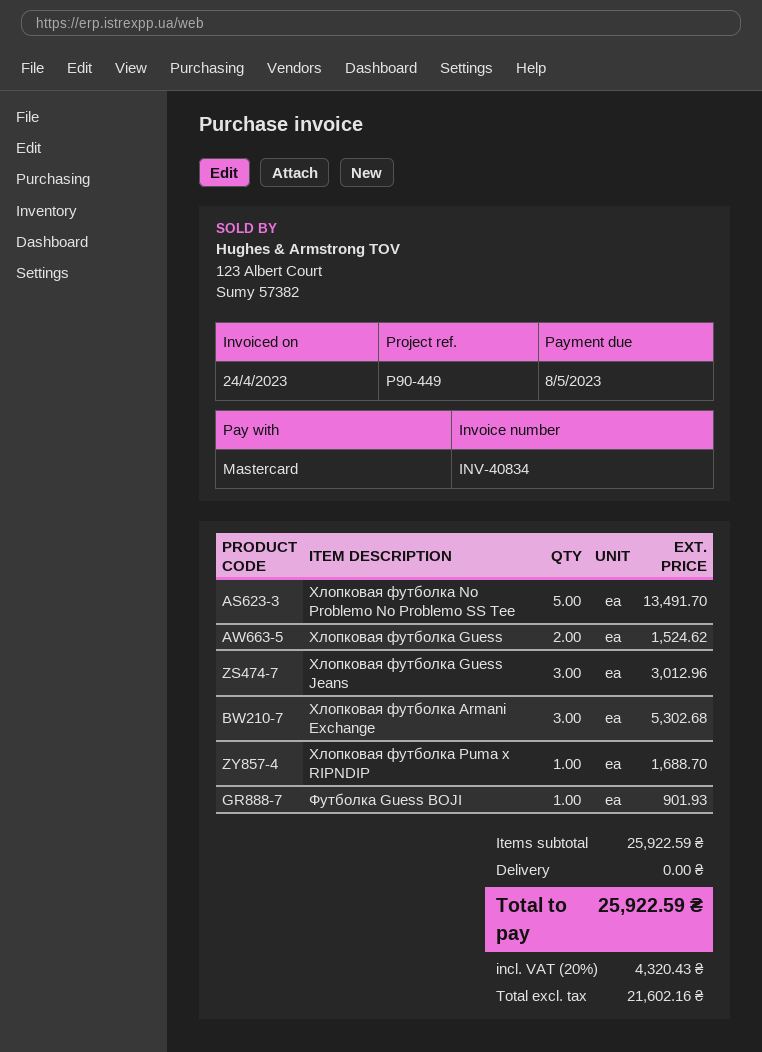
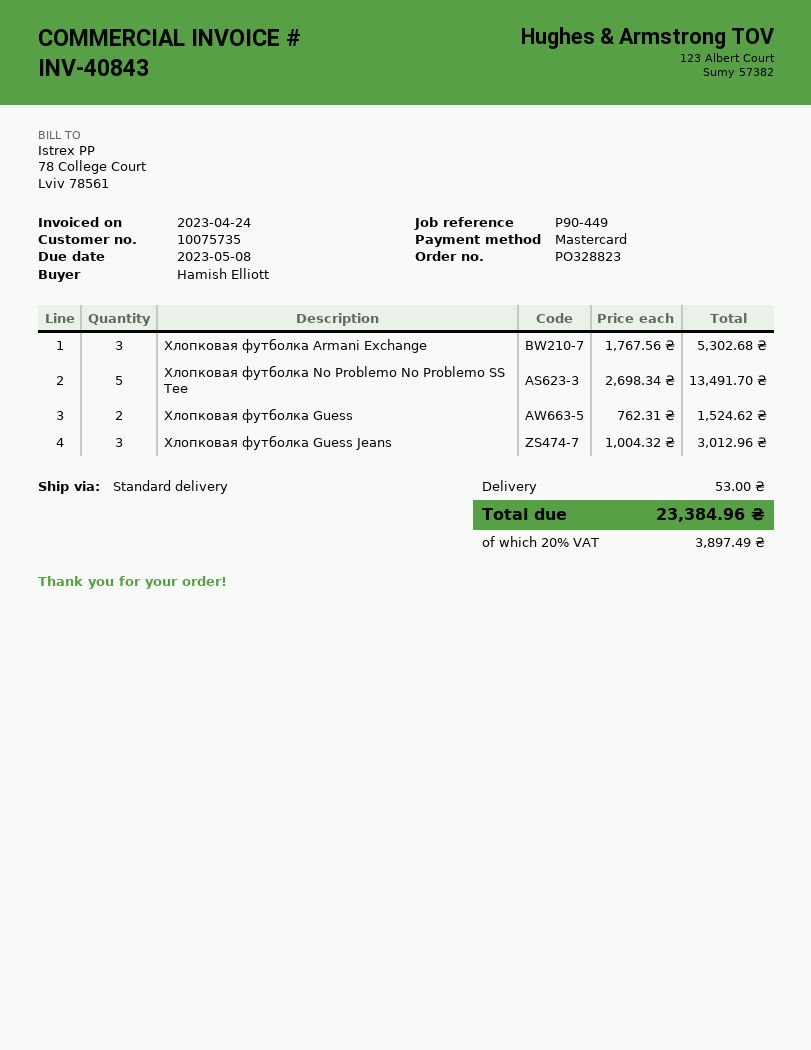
invoice number: INV-40834 -> INV-40843
Хлопковая футболка Puma x RIPNDIP: 1 for 1688.70 -> none
Футболка Guess BOJI: 1 for 901.93 -> none
shipping: 0.00 -> 53.00
tax: 20% = 4320.43 -> 20% = 3897.49
total: 25922.59 -> 23384.96

